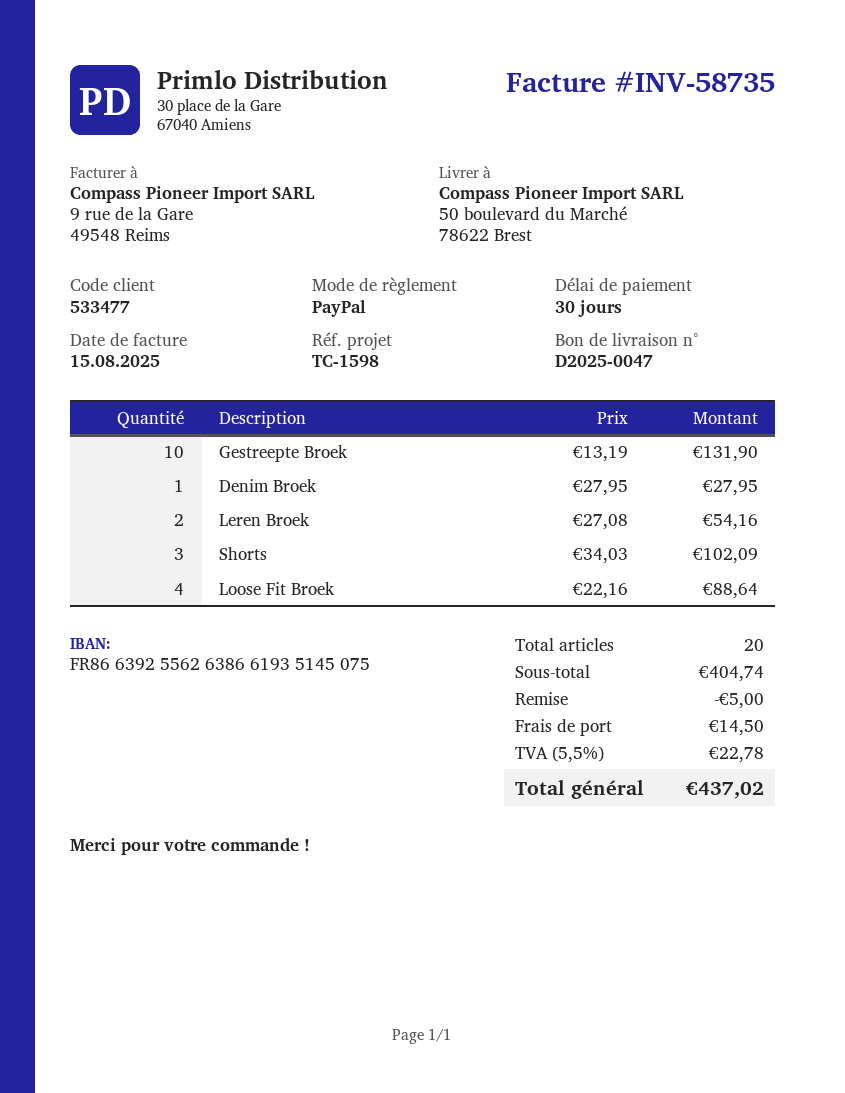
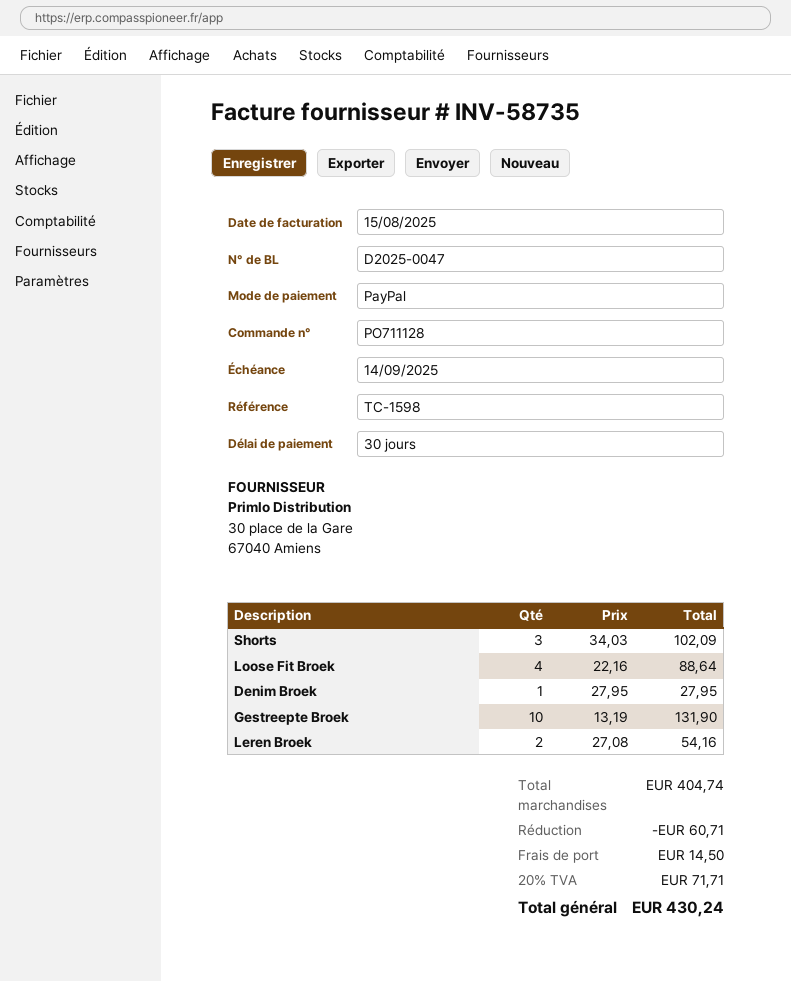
discount: 5.00 -> 60.71
tax: 5.5% = 22.78 -> 20% = 71.71
total: 437.02 -> 430.24

